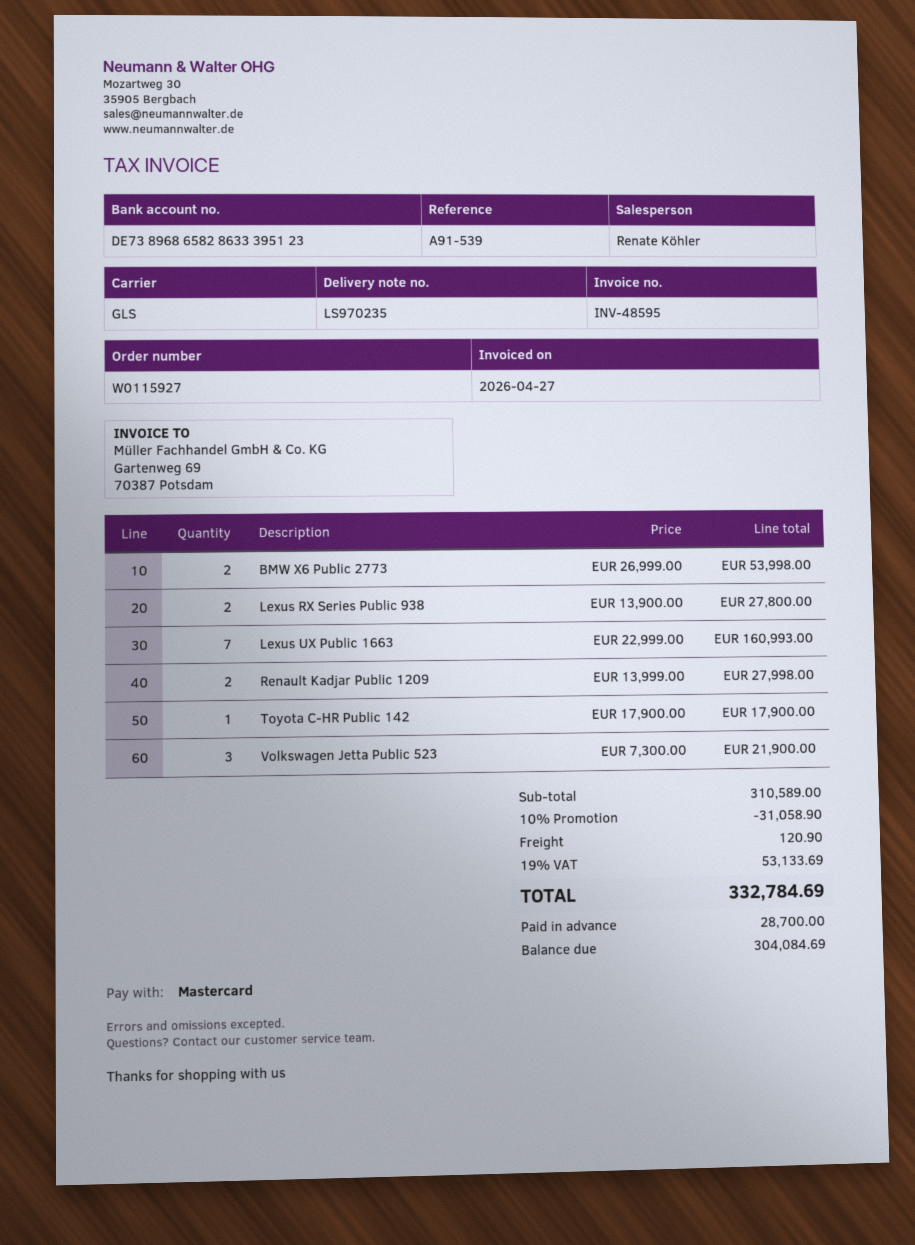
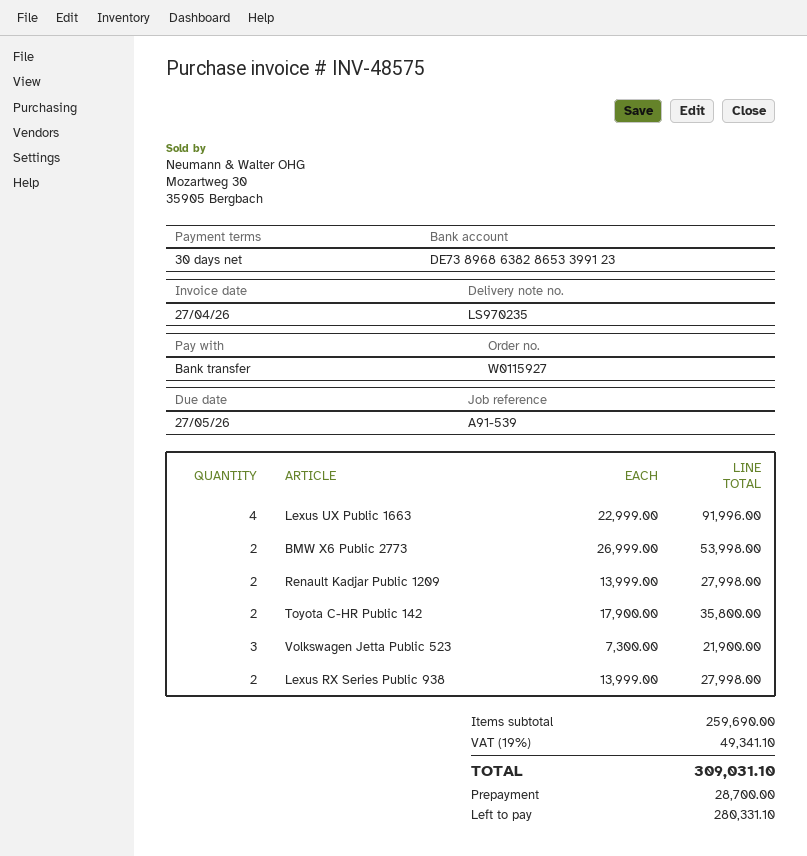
invoice number: INV-48595 -> INV-48575
payment method: Mastercard -> bank transfer
bank account: DE73896865828633395123 -> DE73896863828653399123
Lexus RX Series Public 938: 2 x 13900.00 = 27800.00 -> 2 x 13999.00 = 27998.00
Lexus UX Public 1663: 7 x 22999.00 = 160993.00 -> 4 x 22999.00 = 91996.00
Toyota C-HR Public 142: 1 x 17900.00 = 17900.00 -> 2 x 17900.00 = 35800.00
subtotal: 310589.00 -> 259690.00
discount: 10% = 31058.90 -> none
shipping: 120.90 -> none
tax: 19% = 53133.69 -> 19% = 49341.10
total: 332784.69 -> 309031.10
balance: 304084.69 -> 280331.10

